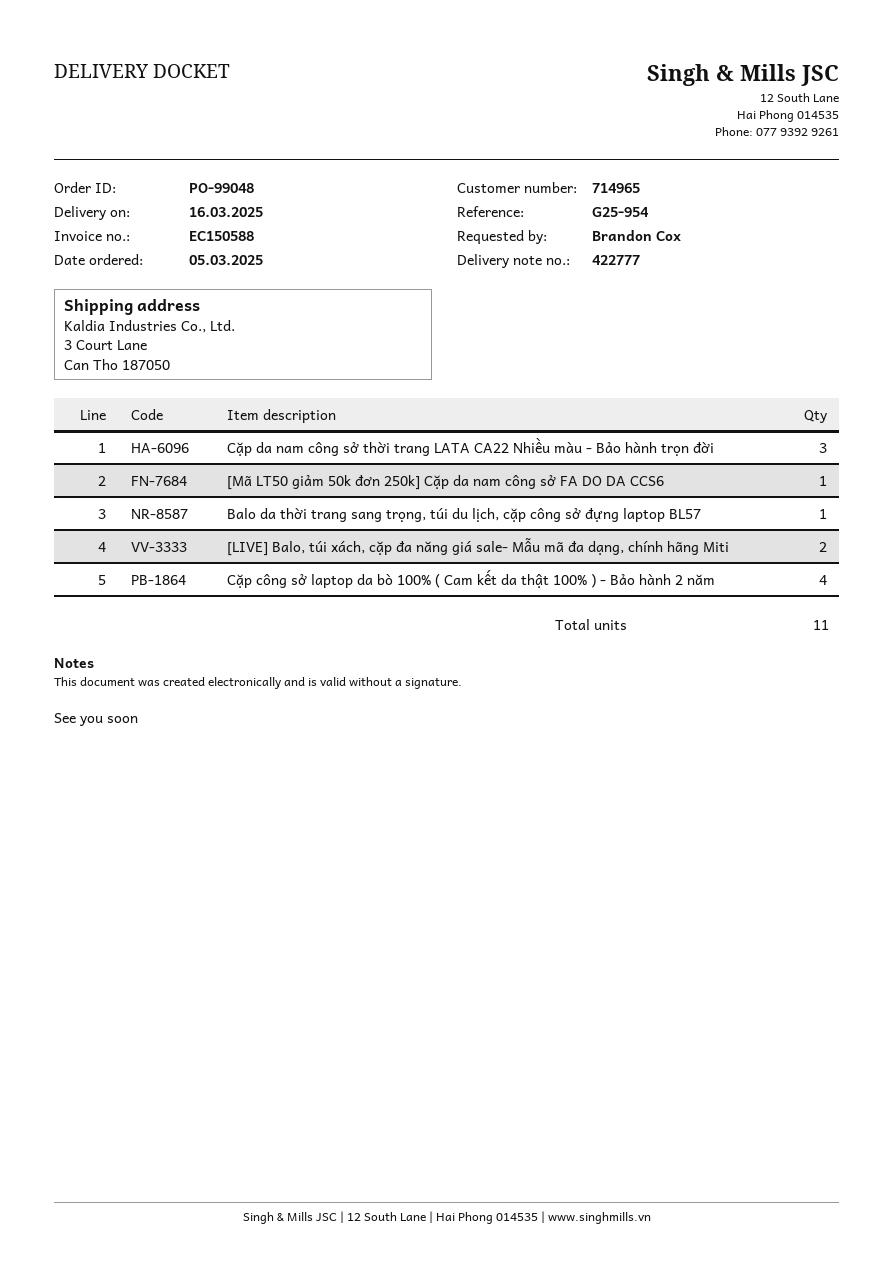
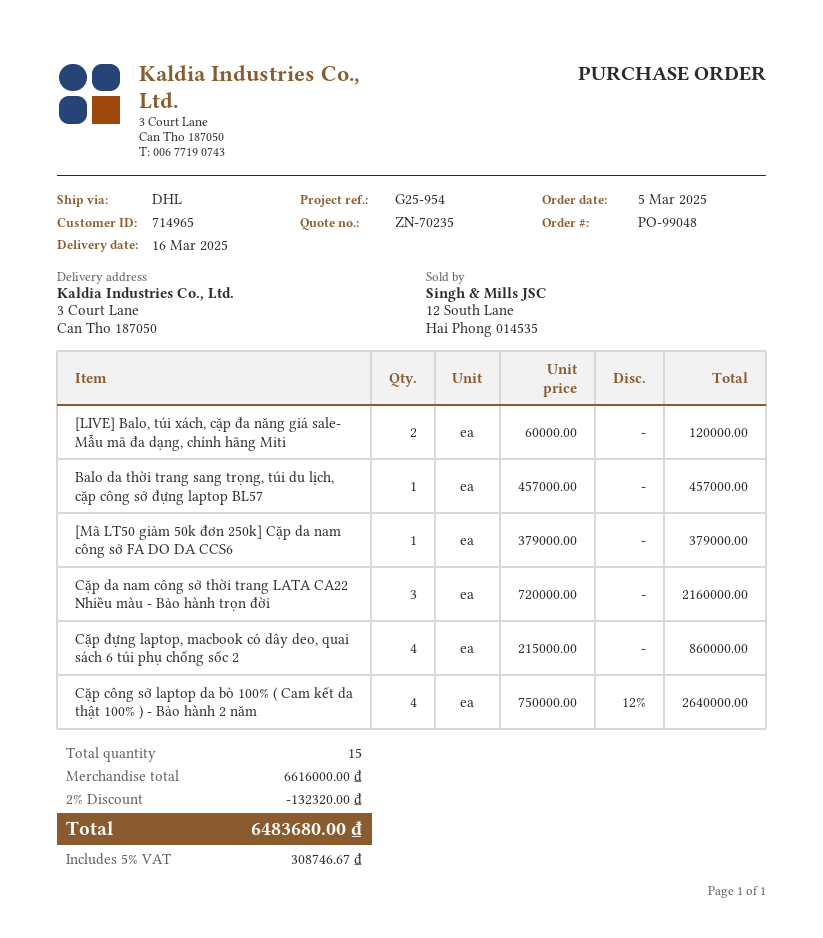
Cặp đựng laptop, macbook có dây deo, quai sách 6 túi phụ chống sốc 2: none -> 4
total quantity: 11 -> 15

